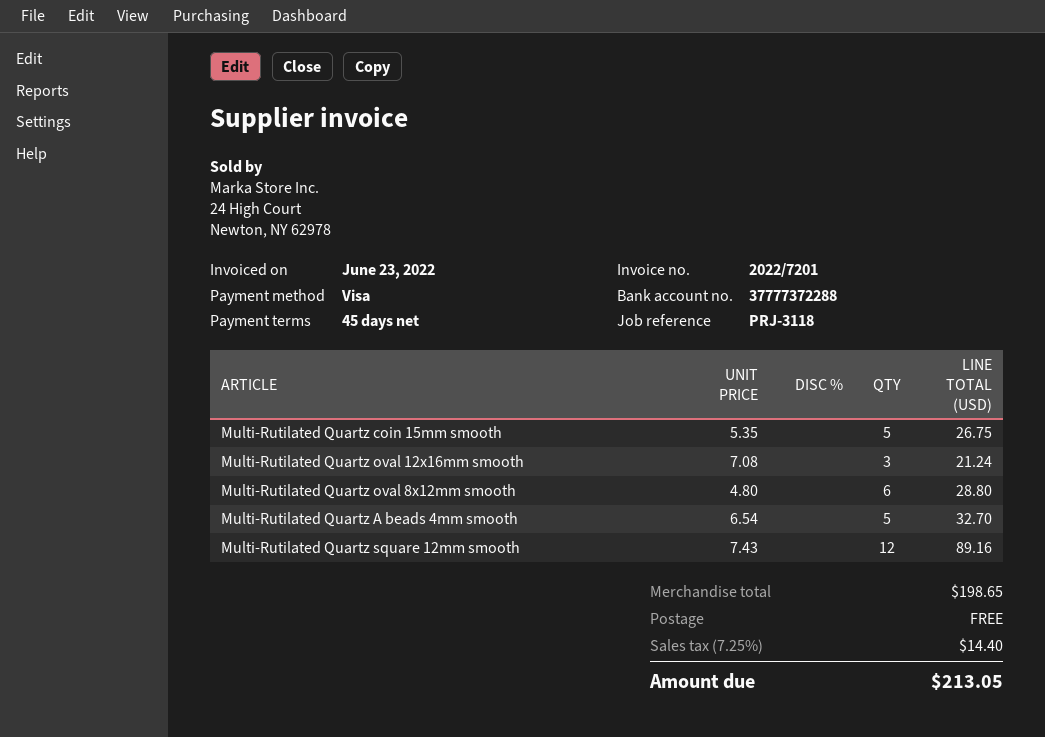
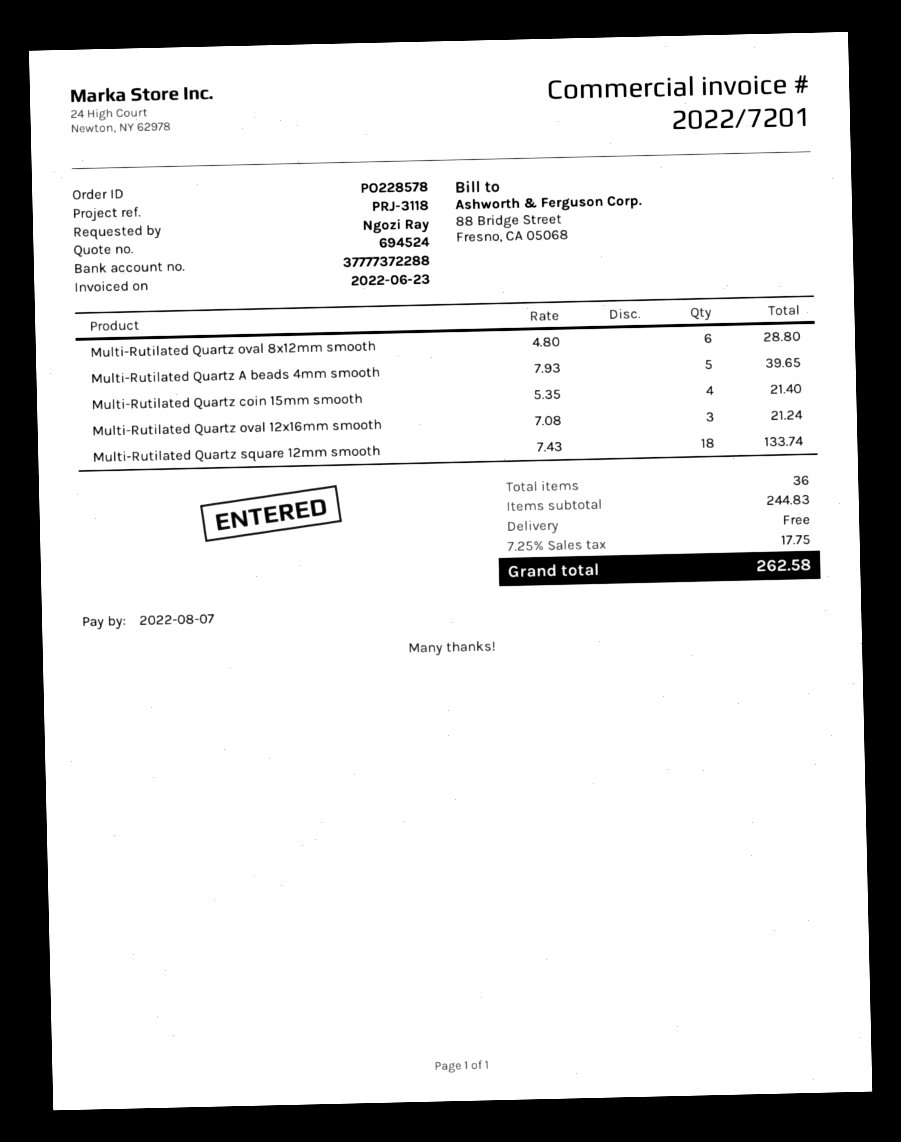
Multi-Rutilated Quartz coin 15mm smooth: 5 x 5.35 = 26.75 -> 4 x 5.35 = 21.40
Multi-Rutilated Quartz A beads 4mm smooth: 5 x 6.54 = 32.70 -> 5 x 7.93 = 39.65
Multi-Rutilated Quartz square 12mm smooth: 12 x 7.43 = 89.16 -> 18 x 7.43 = 133.74
subtotal: 198.65 -> 244.83
tax: 7.25% = 14.40 -> 7.25% = 17.75
total: 213.05 -> 262.58

